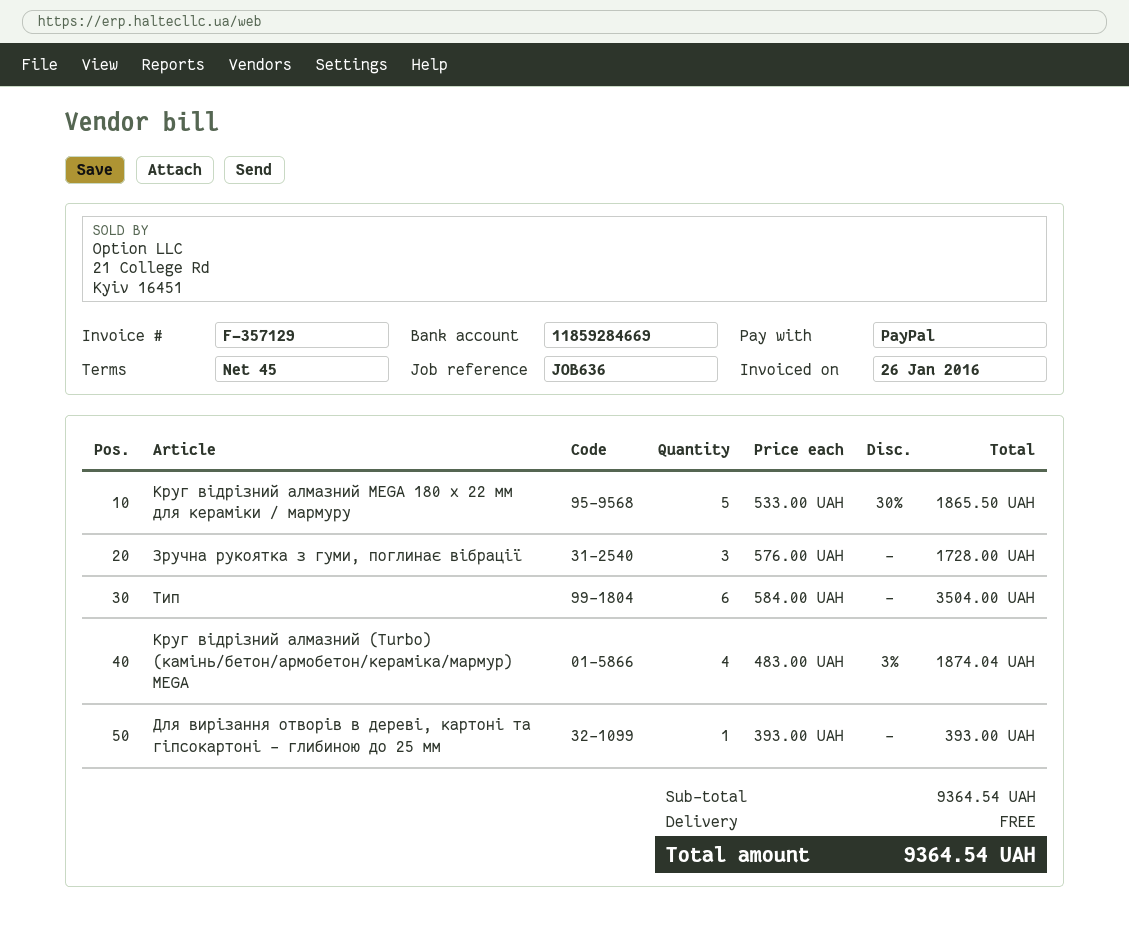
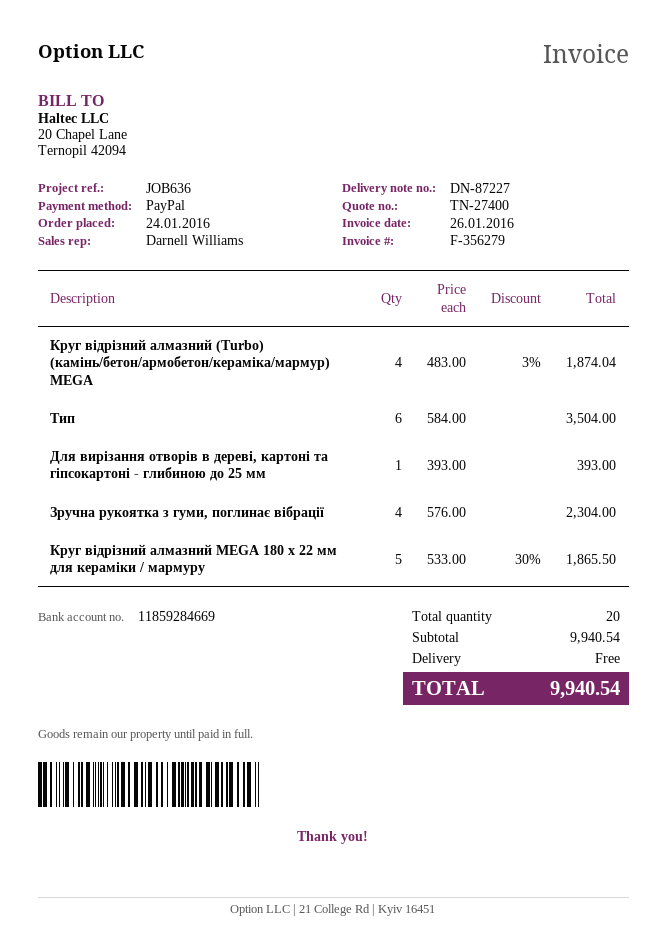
invoice number: F-357129 -> F-356279
Зручна рукоятка з гуми, поглинає вібрації: 3 x 576.00 = 1728.00 -> 4 x 576.00 = 2304.00
subtotal: 9364.54 -> 9940.54
total: 9364.54 -> 9940.54

